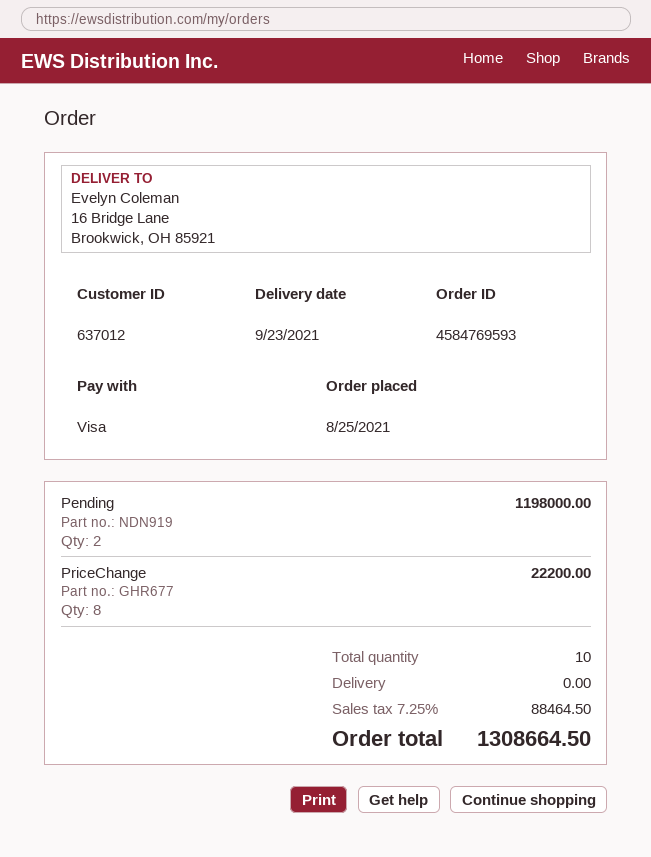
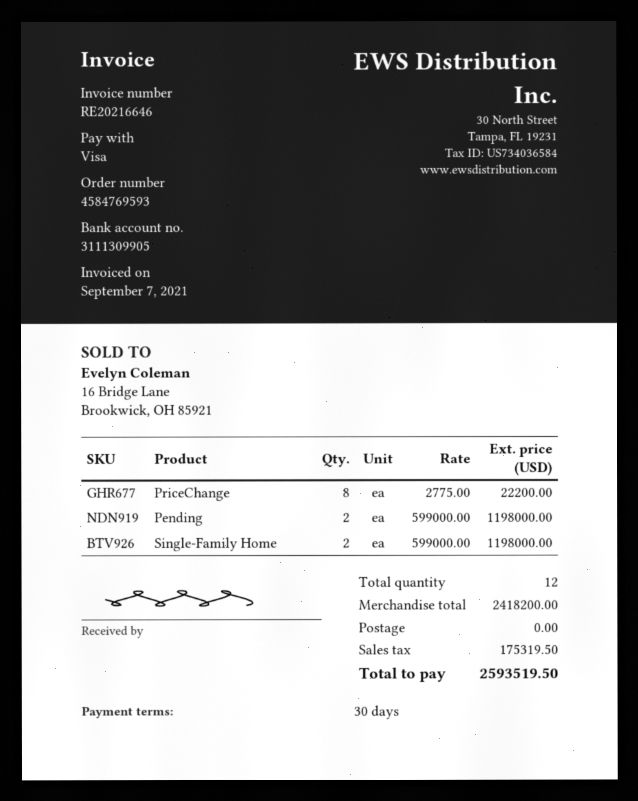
Single-Family Home: none -> 2 for 1198000.00
total quantity: 10 -> 12
tax: 88464.50 -> 175319.50
total: 1308664.50 -> 2593519.50

